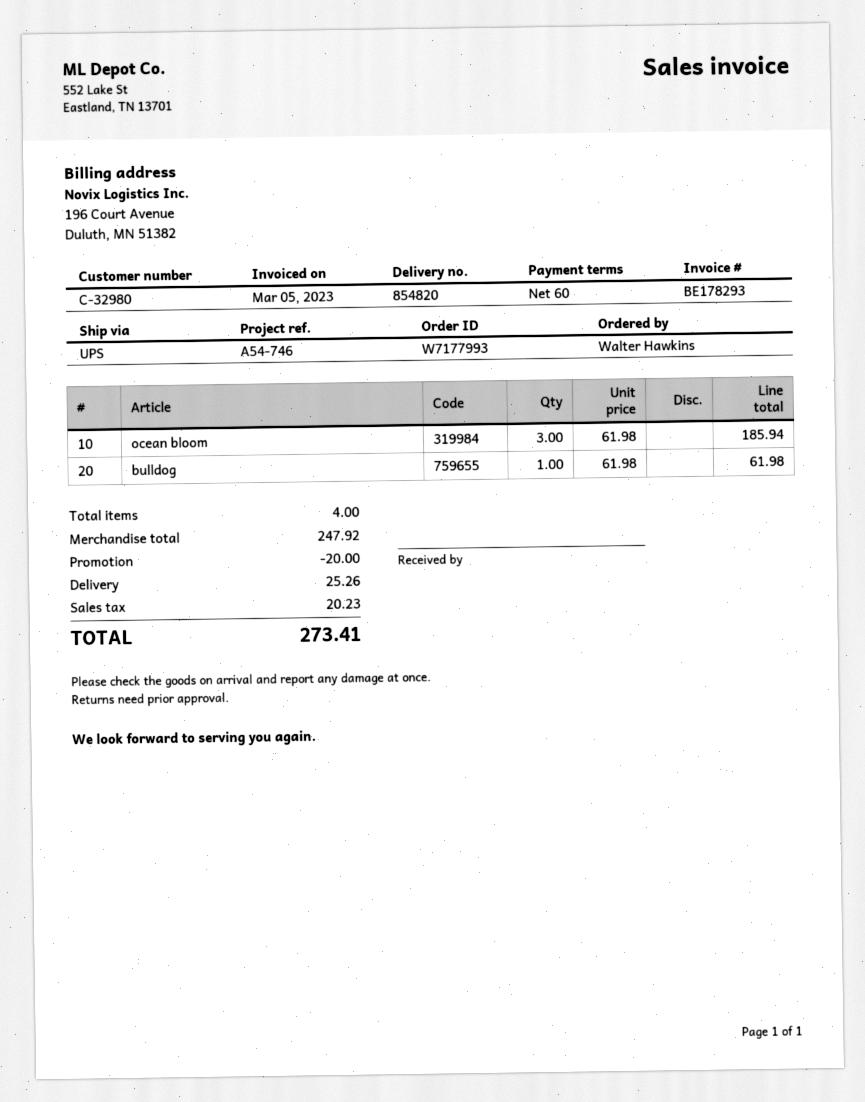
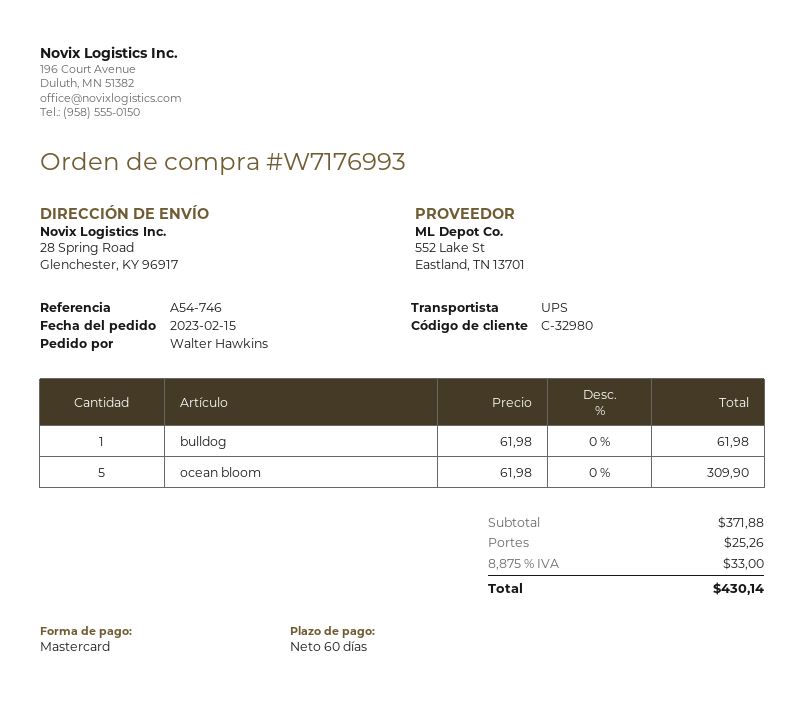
order number: W7177993 -> W7176993
ocean bloom: 3 x 61.98 = 185.94 -> 5 x 61.98 = 309.90
subtotal: 247.92 -> 371.88
discount: 20.00 -> none
tax: 20.23 -> 33.00
total: 273.41 -> 430.14

